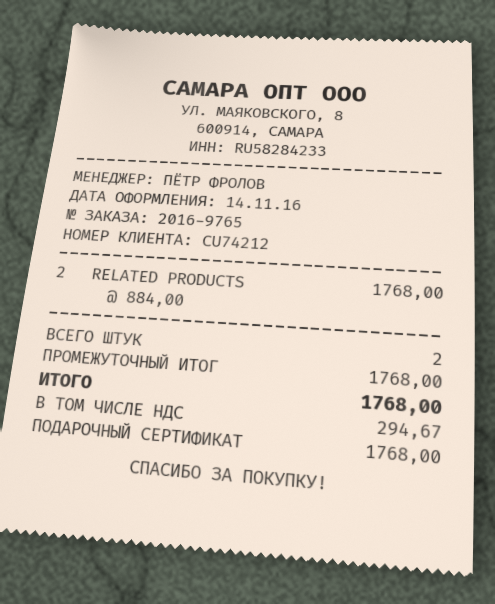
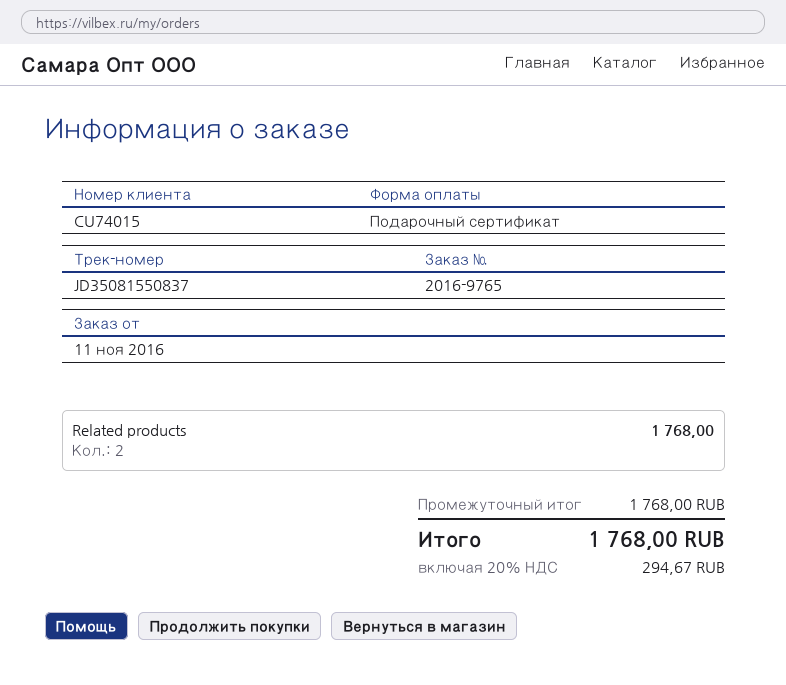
order date: 2016-11-14 -> 2016-11-11
customer number: CU74212 -> CU74015

